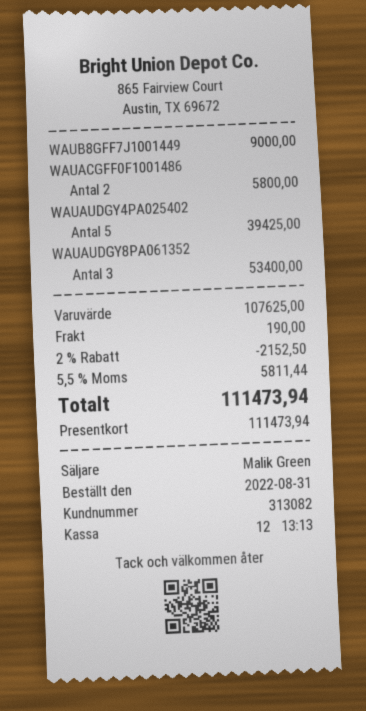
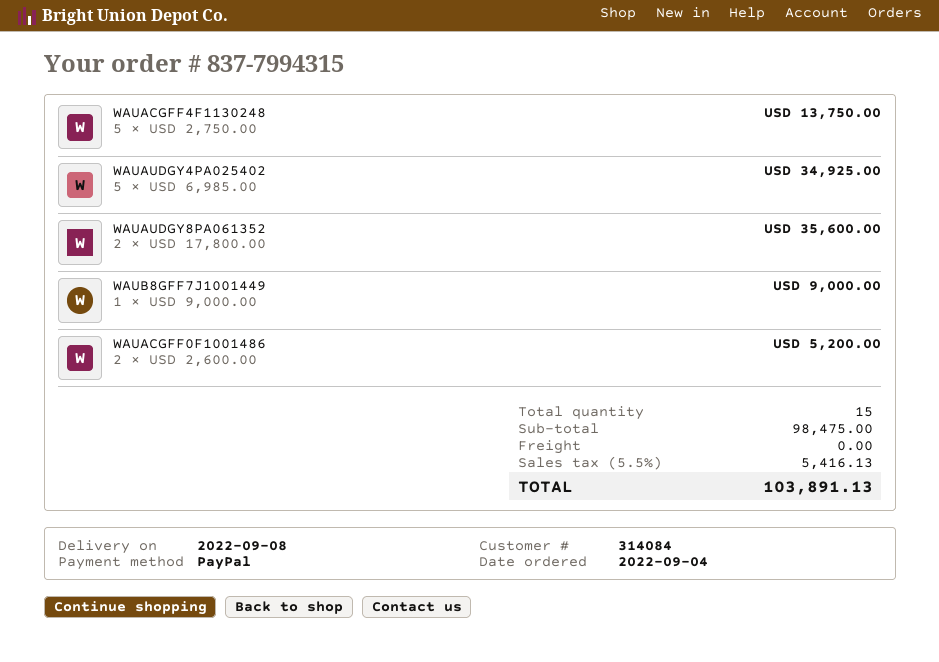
order date: 2022-08-31 -> 2022-09-04
customer number: 313082 -> 314084
payment method: gift card -> PayPal
WAUACGFF0F1001486: 2 for 5800.00 -> 2 for 5200.00
WAUAUDGY4PA025402: 5 for 39425.00 -> 5 for 34925.00
WAUAUDGY8PA061352: 3 for 53400.00 -> 2 for 35600.00
WAUACGFF4F1130248: none -> 5 for 13750.00
subtotal: 107625.00 -> 98475.00
discount: 2% = 2152.50 -> none
shipping: 190.00 -> 0.00
tax: 5.5% = 5811.44 -> 5.5% = 5416.13
total: 111473.94 -> 103891.13

